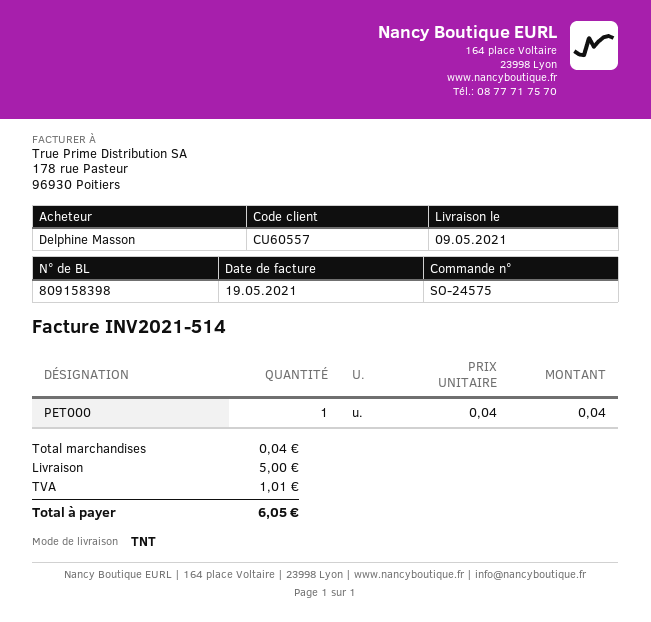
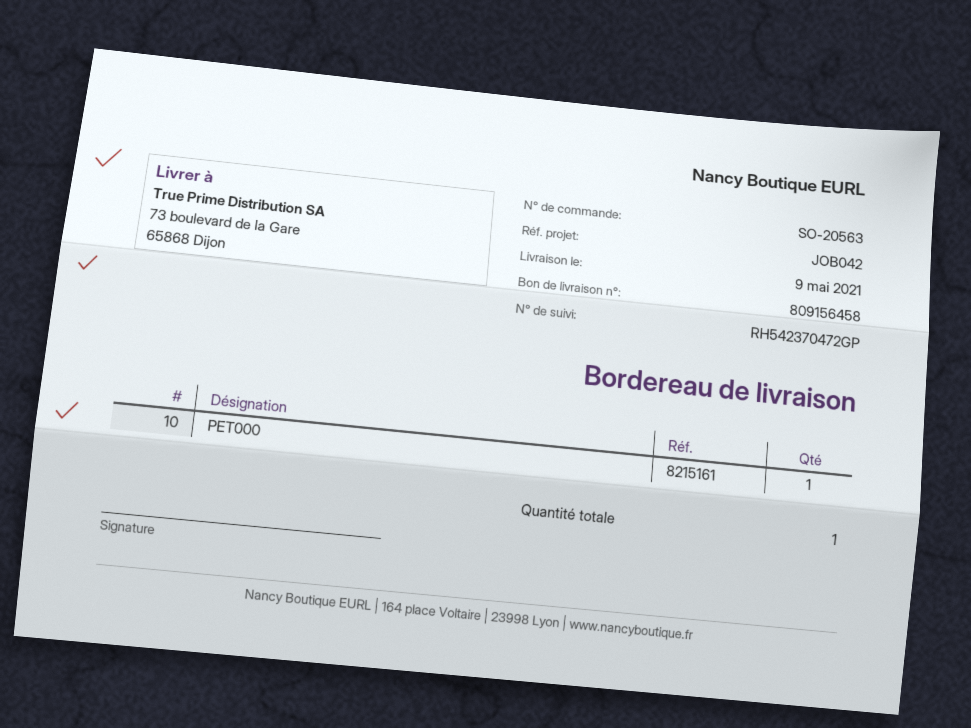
order number: SO-24575 -> SO-20563
delivery note number: 809158398 -> 809156458

